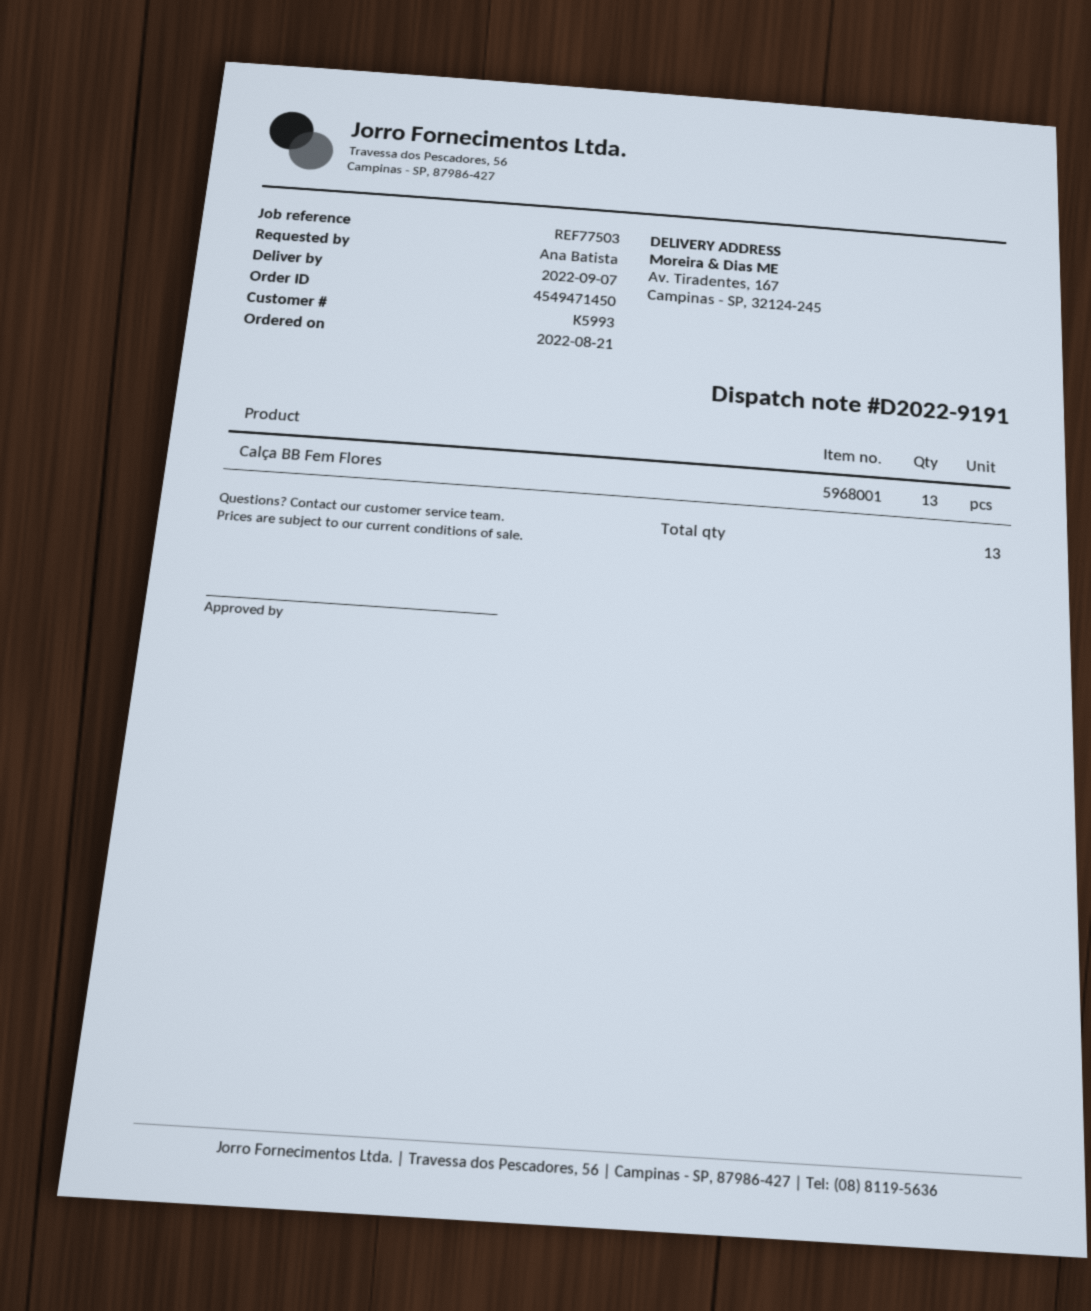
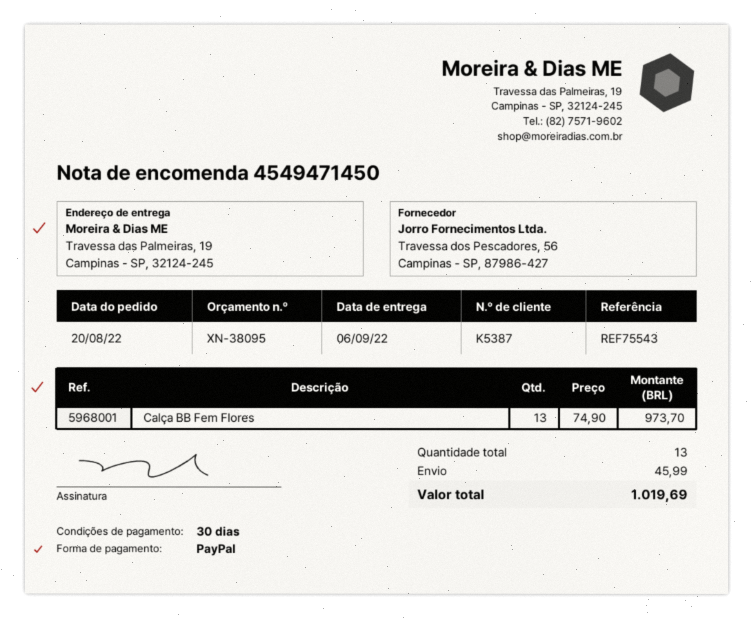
order date: 2022-08-21 -> 2022-08-20
delivery date: 2022-09-07 -> 2022-09-06
customer number: K5993 -> K5387
reference: REF77503 -> REF75543
ship to: Av. Tiradentes, 167, Campinas - SP, 32124-245 -> Travessa das Palmeiras, 19, Campinas - SP, 32124-245

